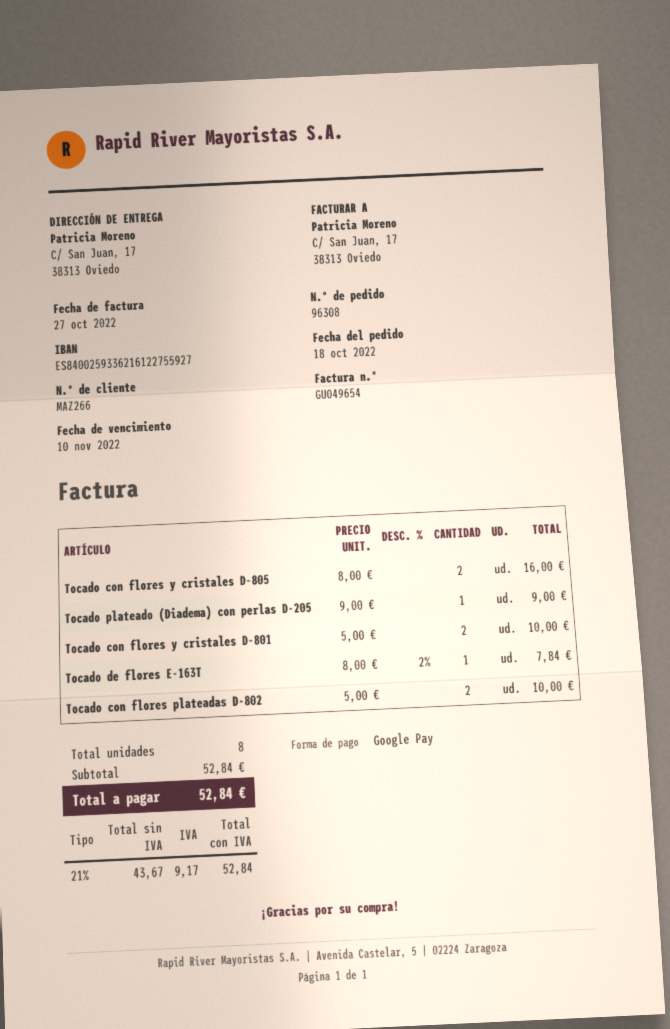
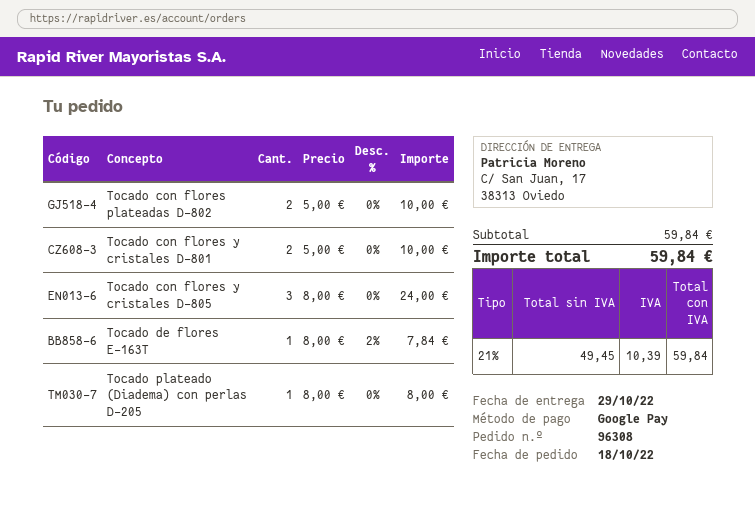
Tocado con flores y cristales D-805: 2 x 8.00 = 16.00 -> 3 x 8.00 = 24.00
Tocado plateado (Diadema) con perlas D-205: 1 x 9.00 = 9.00 -> 1 x 8.00 = 8.00
subtotal: 52.84 -> 59.84
net: 43.67 -> 49.45
tax: 21% = 9.17 -> 21% = 10.39
total: 52.84 -> 59.84

